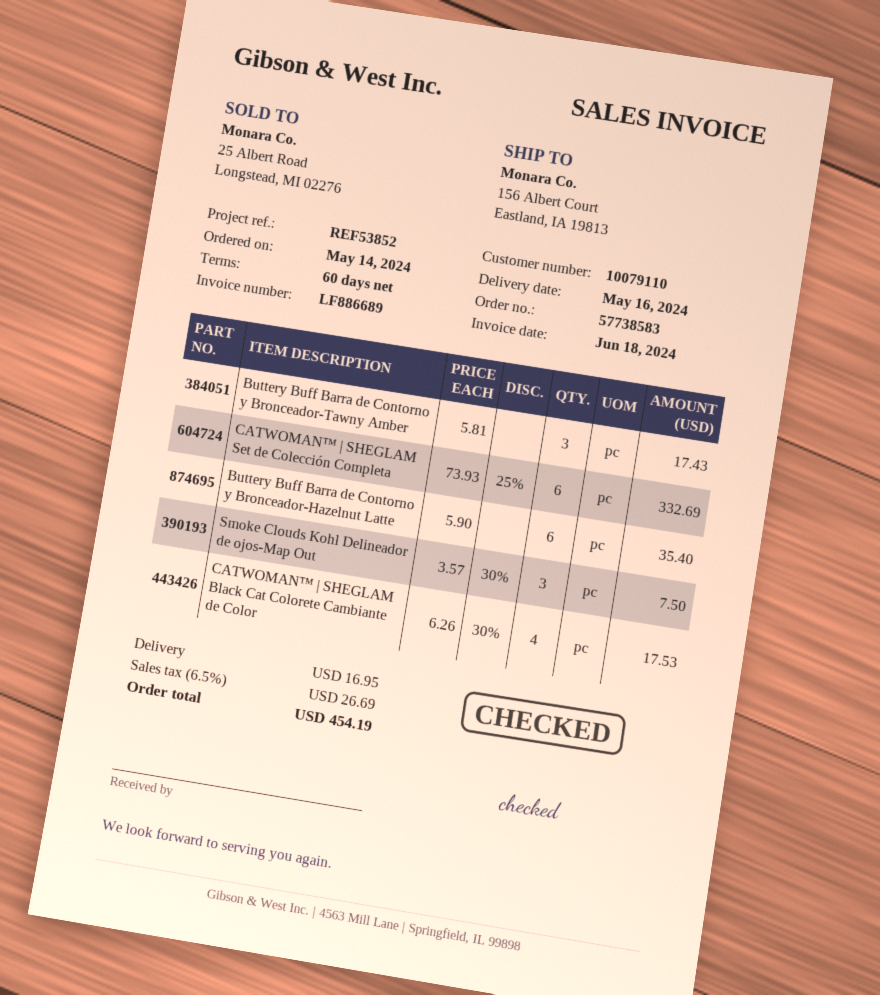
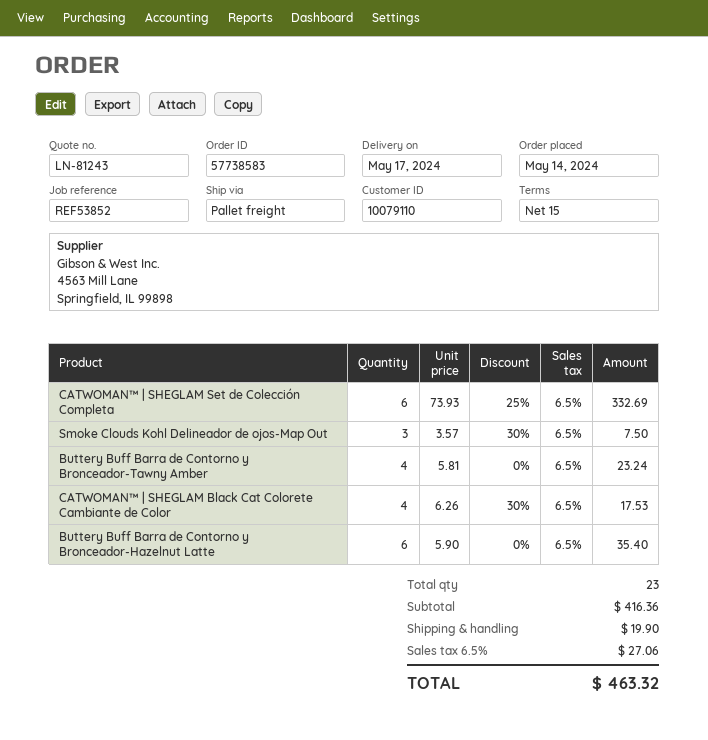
delivery date: 2024-05-16 -> 2024-05-17
payment terms: 60 days -> 15 days
Buttery Buff Barra de Contorno y Bronceador-Tawny Amber: 3 x 5.81 = 17.43 -> 4 x 5.81 = 23.24
shipping: 16.95 -> 19.90
tax: 6.5% = 26.69 -> 6.5% = 27.06
total: 454.19 -> 463.32

